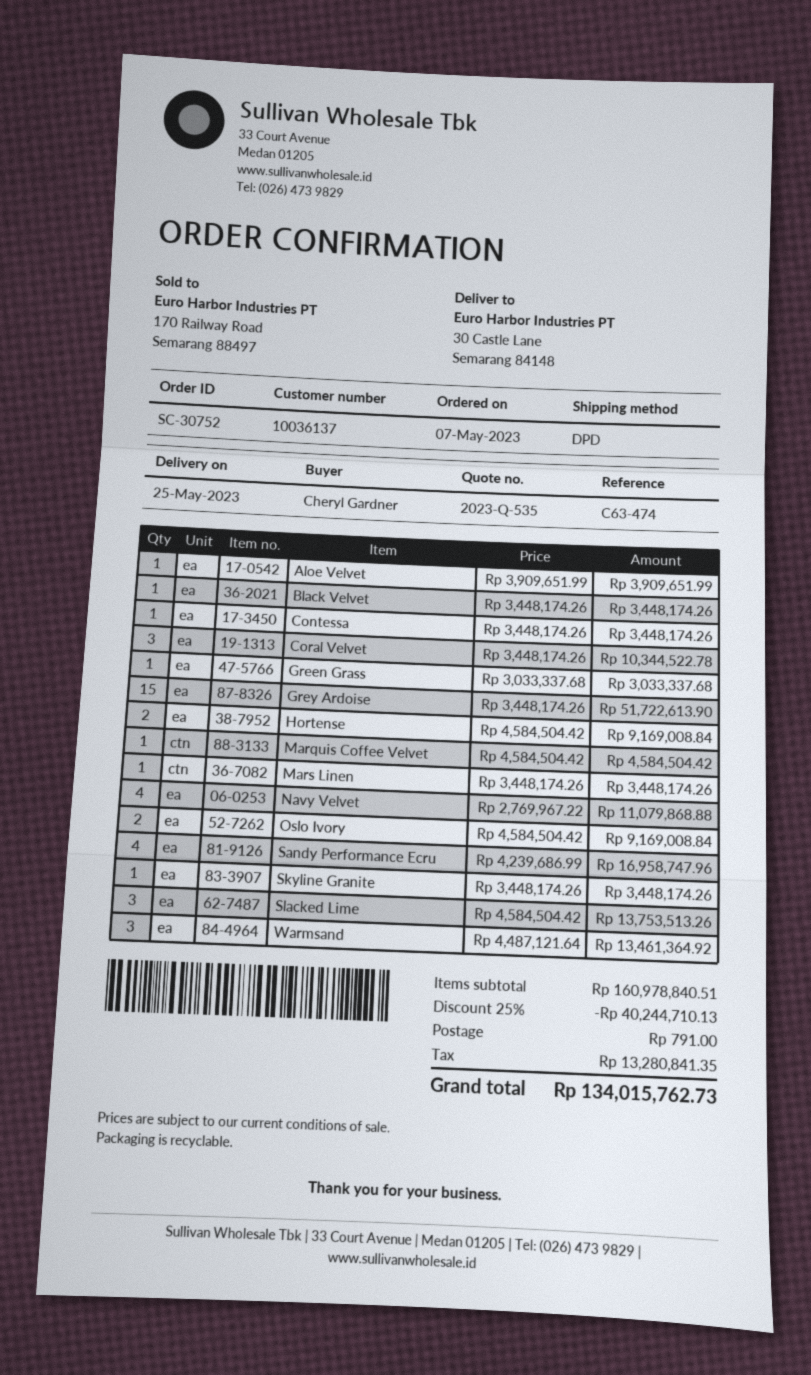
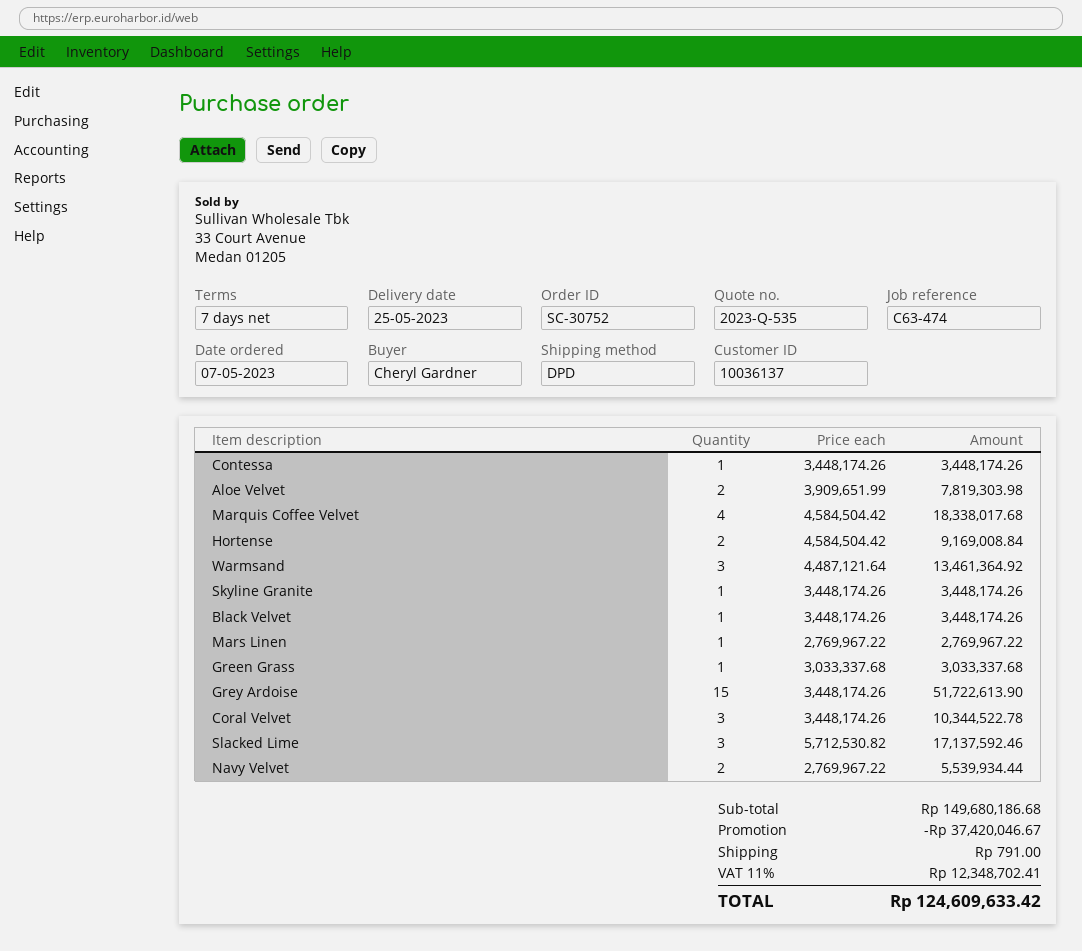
Aloe Velvet: 1 x 3909651.99 = 3909651.99 -> 2 x 3909651.99 = 7819303.98
Marquis Coffee Velvet: 1 x 4584504.42 = 4584504.42 -> 4 x 4584504.42 = 18338017.68
Mars Linen: 1 x 3448174.26 = 3448174.26 -> 1 x 2769967.22 = 2769967.22
Navy Velvet: 4 x 2769967.22 = 11079868.88 -> 2 x 2769967.22 = 5539934.44
Oslo Ivory: 2 x 4584504.42 = 9169008.84 -> none
Sandy Performance Ecru: 4 x 4239686.99 = 16958747.96 -> none
Slacked Lime: 3 x 4584504.42 = 13753513.26 -> 3 x 5712530.82 = 17137592.46
subtotal: 160978840.51 -> 149680186.68
discount: 40244710.13 -> 37420046.67
tax: 13280841.35 -> 12348702.41
total: 134015762.73 -> 124609633.42

